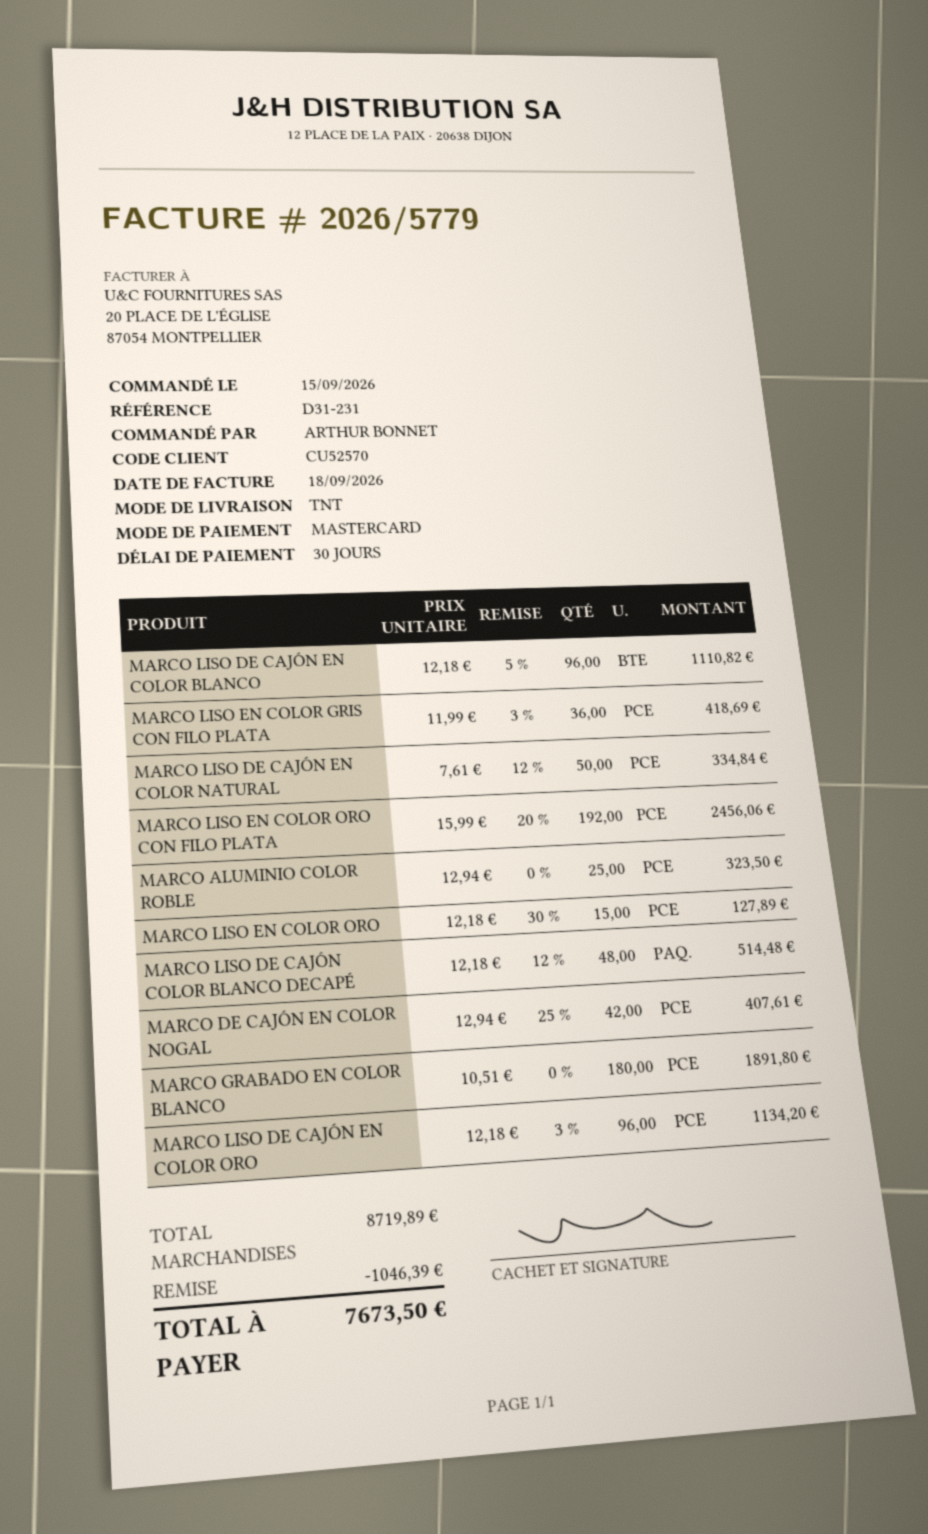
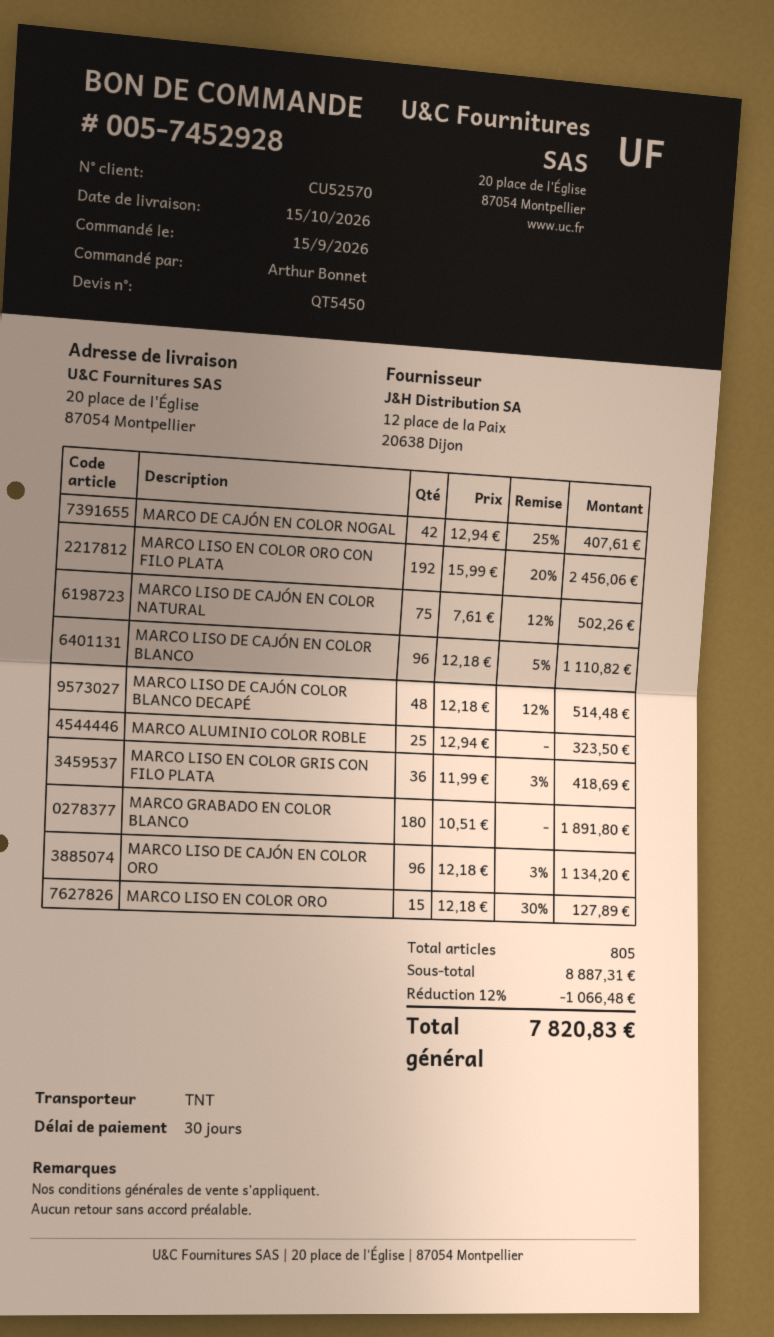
MARCO LISO DE CAJÓN EN COLOR NATURAL: 50 x 7.61 - 12% = 334.84 -> 75 x 7.61 - 12% = 502.26
subtotal: 8719.89 -> 8887.31
discount: 1046.39 -> 1066.48
total: 7673.50 -> 7820.83

